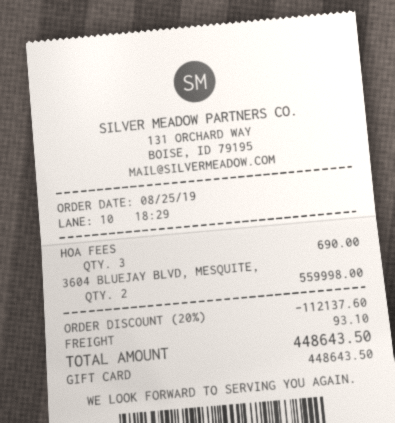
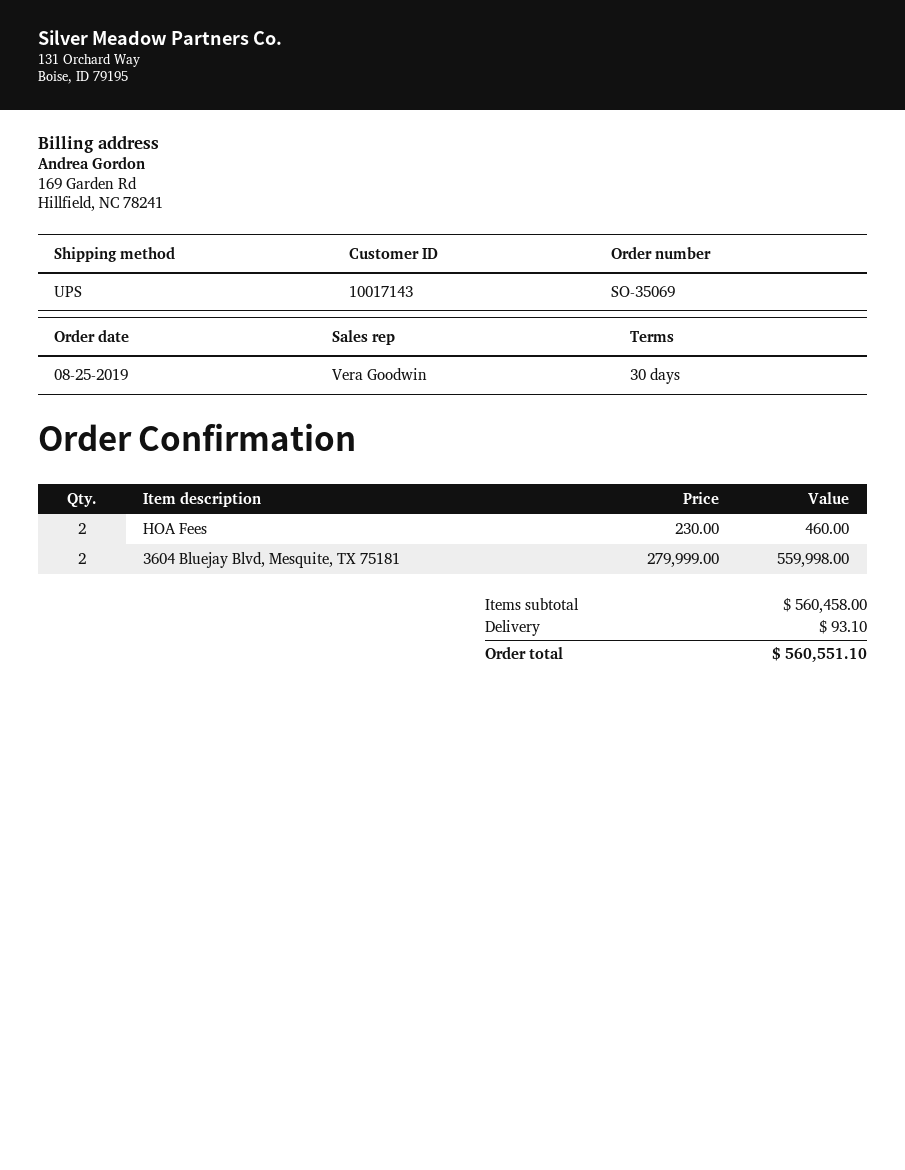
HOA FEES: 3 for 690.00 -> 2 for 460.00
discount: 20% = 112137.60 -> none
total: 448643.50 -> 560551.10

